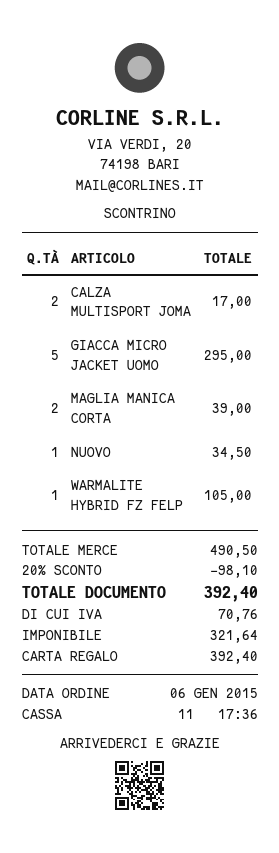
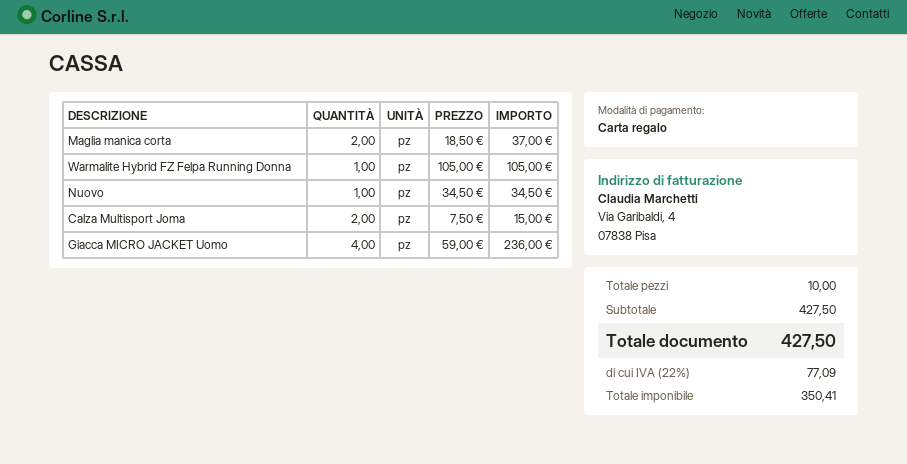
CALZA MULTISPORT JOMA: 2 for 17.00 -> 2 for 15.00
GIACCA MICRO JACKET UOMO: 5 for 295.00 -> 4 for 236.00
MAGLIA MANICA CORTA: 2 for 39.00 -> 2 for 37.00
subtotal: 490.50 -> 427.50
discount: 20% = 98.10 -> none
net: 321.64 -> 350.41
tax: 70.76 -> 77.09
total: 392.40 -> 427.50

